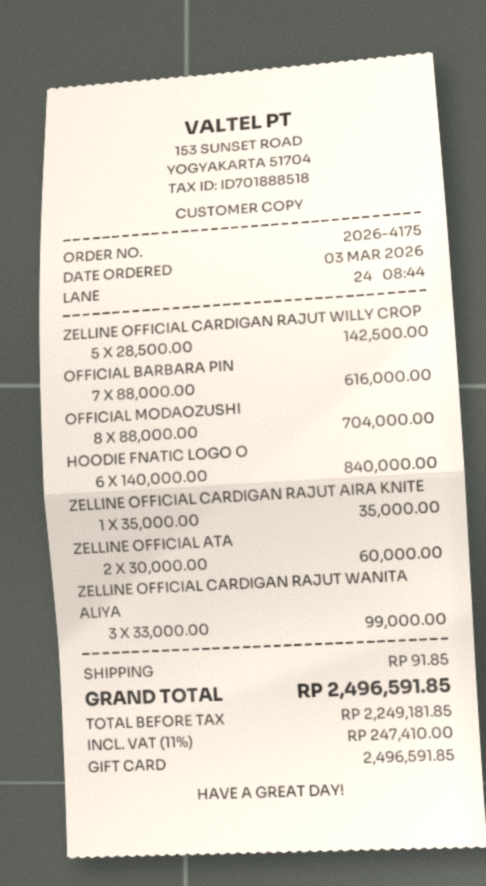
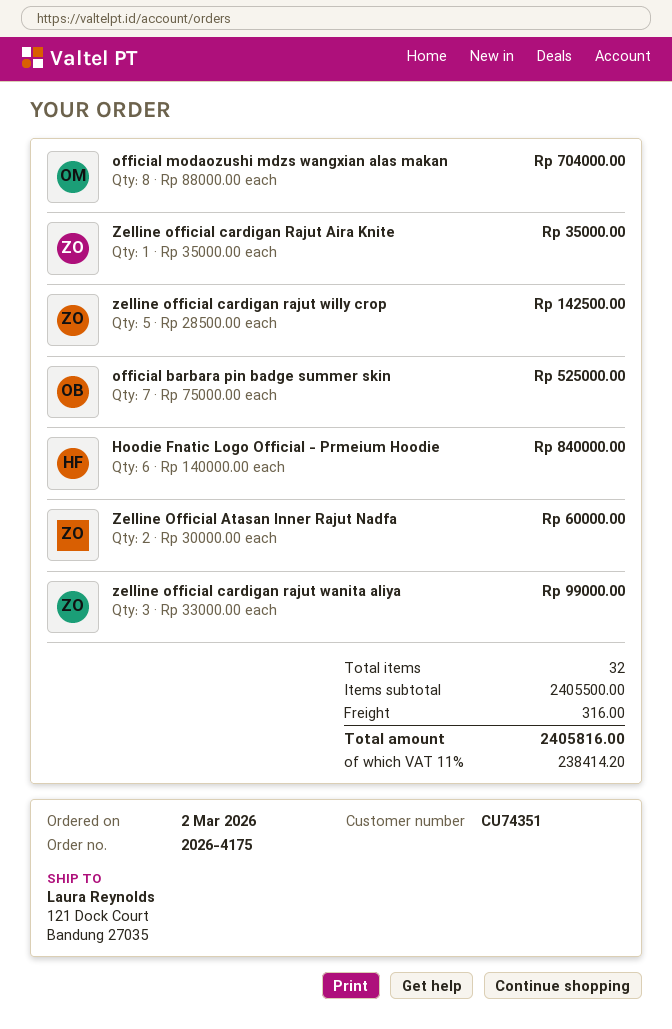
order date: 2026-03-03 -> 2026-03-02
OFFICIAL BARBARA PIN: 7 x 88000.00 = 616000.00 -> 7 x 75000.00 = 525000.00
shipping: 91.85 -> 316.00
tax: 11% = 247410.00 -> 11% = 238414.20
total: 2496591.85 -> 2405816.00

